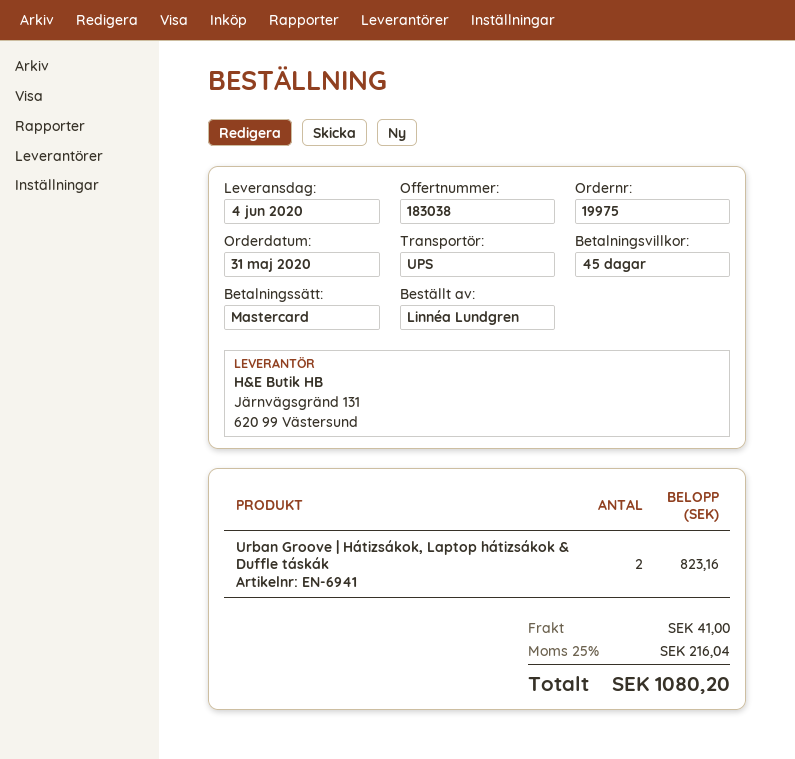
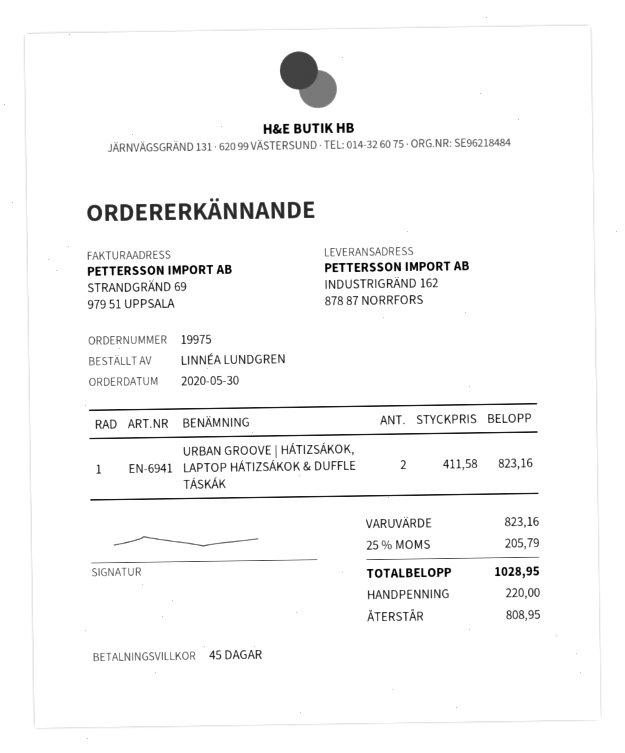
order date: 2020-05-31 -> 2020-05-30
shipping: 41.00 -> none
tax: 25% = 216.04 -> 25% = 205.79
total: 1080.20 -> 1028.95

